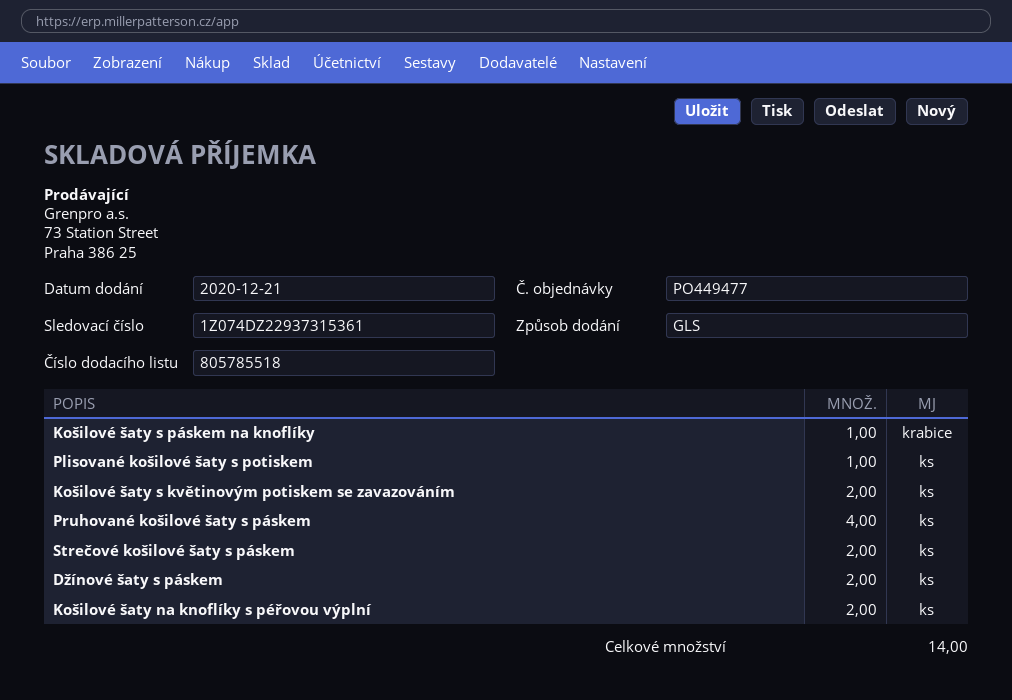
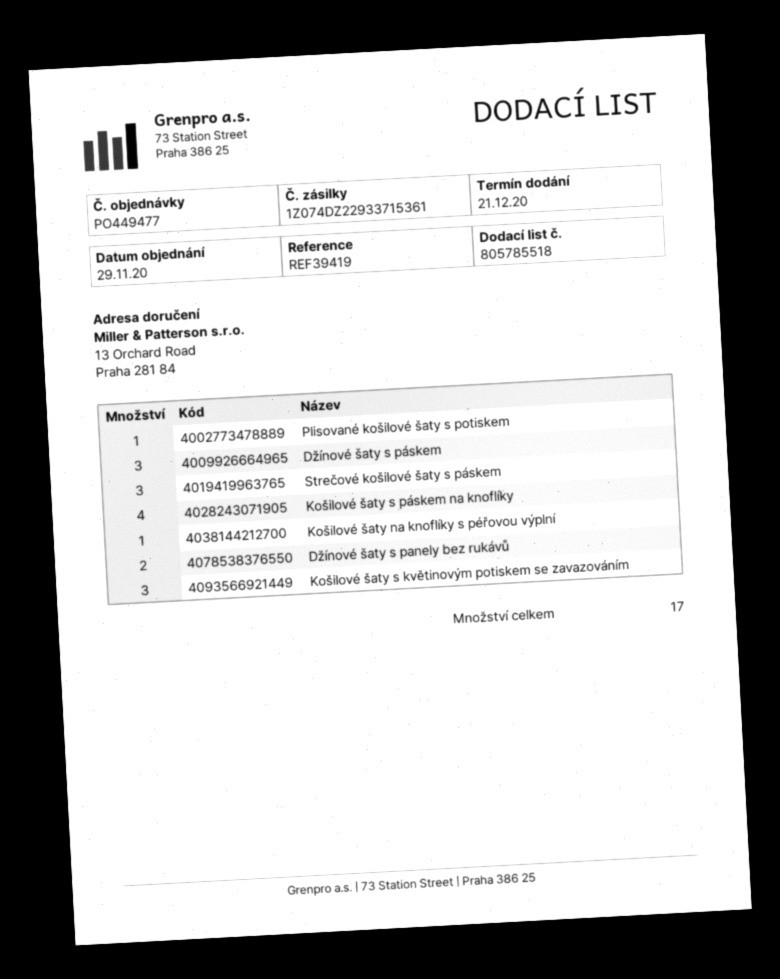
tracking number: 1Z074DZ22937315361 -> 1Z074DZ22933715361
Košilové šaty s páskem na knoflíky: 1 -> 4
Košilové šaty s květinovým potiskem se zavazováním: 2 -> 3
Pruhované košilové šaty s páskem: 4 -> none
Strečové košilové šaty s páskem: 2 -> 3
Džínové šaty s páskem: 2 -> 3
Košilové šaty na knoflíky s péřovou výplní: 2 -> 1
Džínové šaty s panely bez rukávů: none -> 2
total quantity: 14 -> 17

